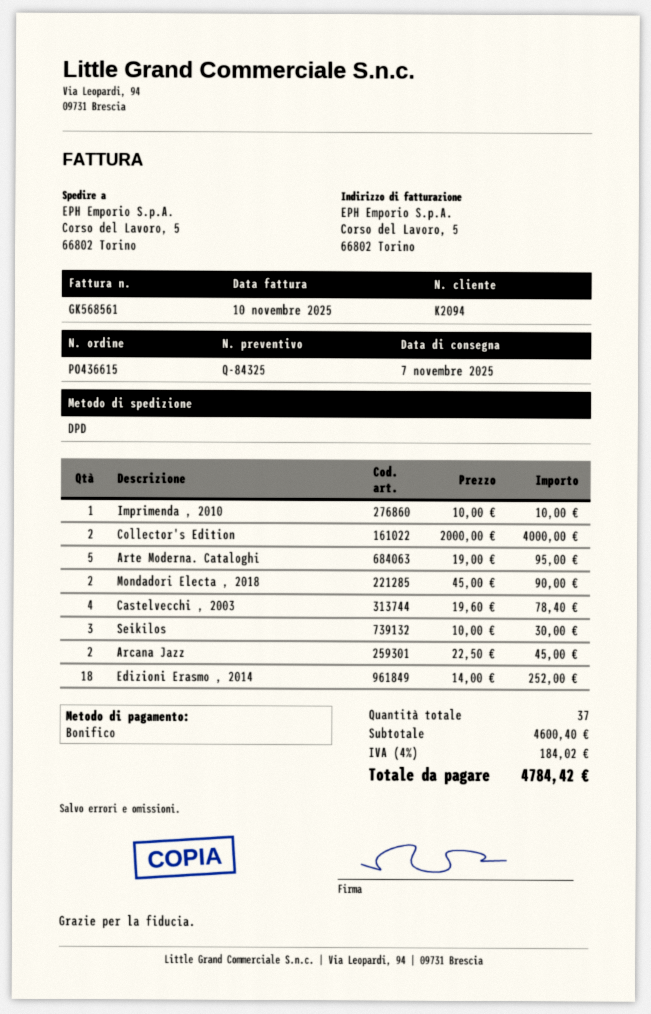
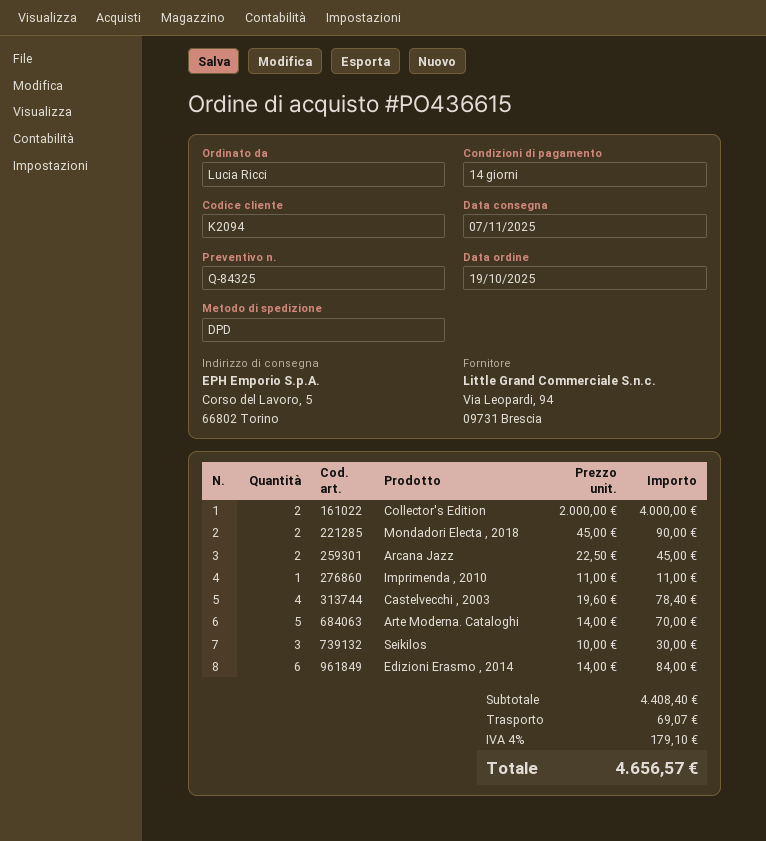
Imprimenda , 2010: 1 x 10.00 = 10.00 -> 1 x 11.00 = 11.00
Arte Moderna. Cataloghi: 5 x 19.00 = 95.00 -> 5 x 14.00 = 70.00
Edizioni Erasmo , 2014: 18 x 14.00 = 252.00 -> 6 x 14.00 = 84.00
subtotal: 4600.40 -> 4408.40
shipping: none -> 69.07
tax: 4% = 184.02 -> 4% = 179.10
total: 4784.42 -> 4656.57

